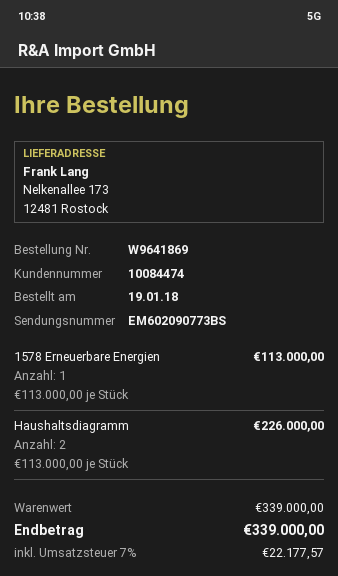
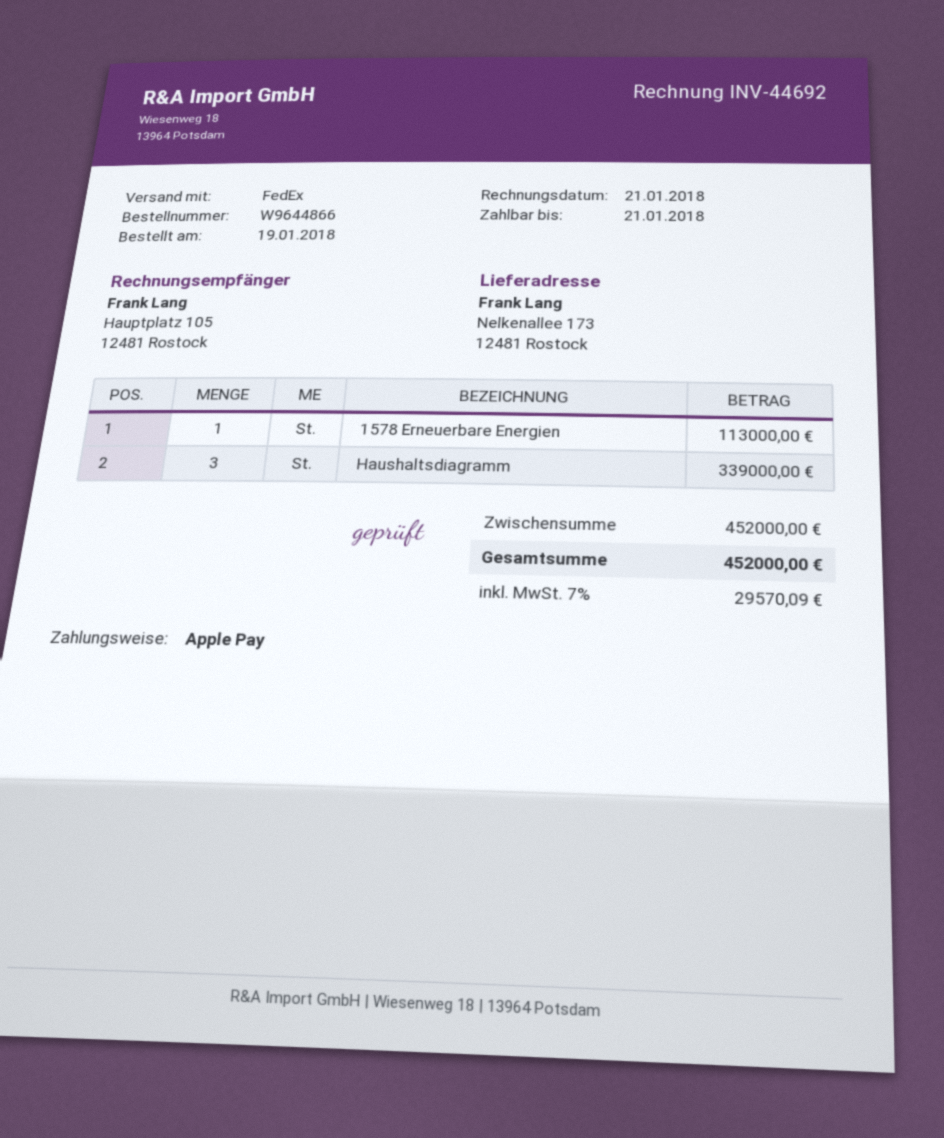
order number: W9641869 -> W9644866
Haushaltsdiagramm: 2 for 226000.00 -> 3 for 339000.00
subtotal: 339000.00 -> 452000.00
tax: 7% = 22177.57 -> 7% = 29570.09
total: 339000.00 -> 452000.00

